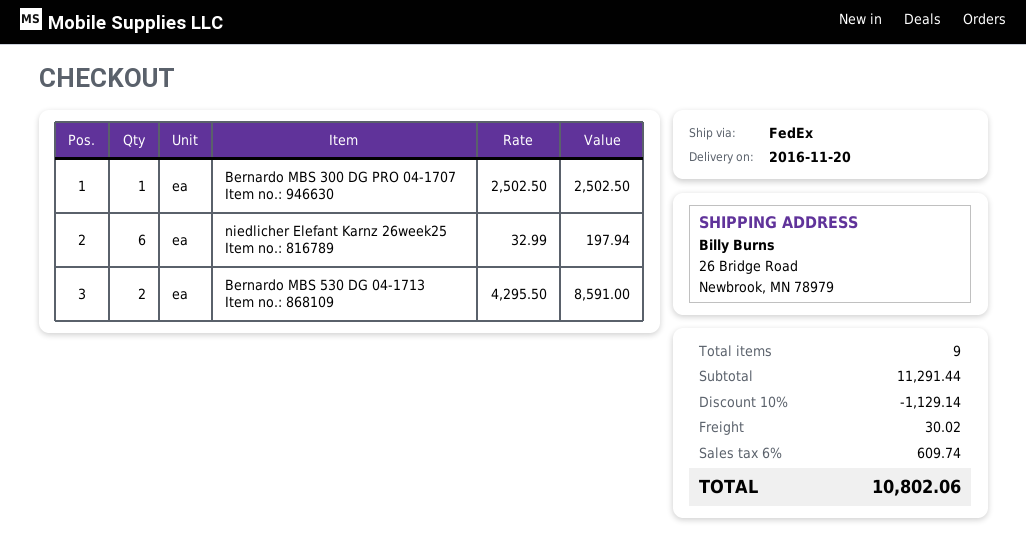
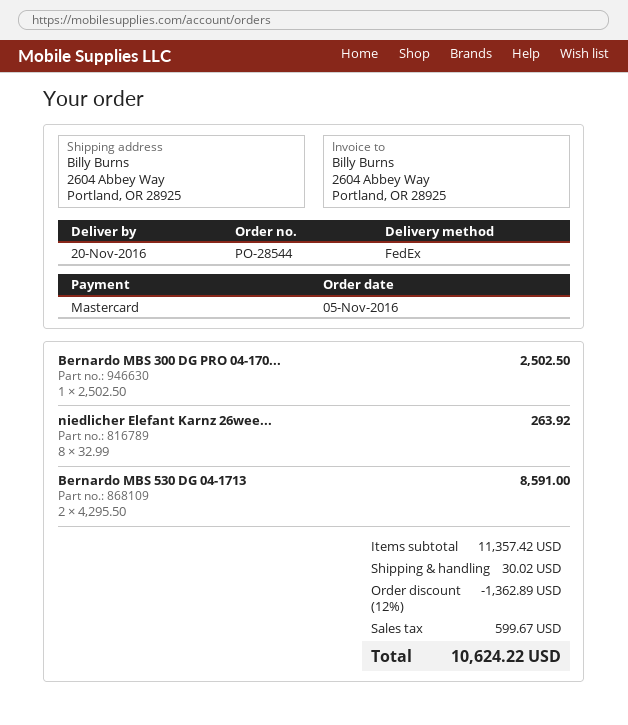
ship to: 26 Bridge Road, Newbrook, MN 78979 -> 2604 Abbey Way, Portland, OR 28925
niedlicher Elefant Karnz 26week25: 6 x 32.99 = 197.94 -> 8 x 32.99 = 263.92
subtotal: 11291.44 -> 11357.42
discount: 10% = 1129.14 -> 12% = 1362.89
tax: 609.74 -> 599.67
total: 10802.06 -> 10624.22

